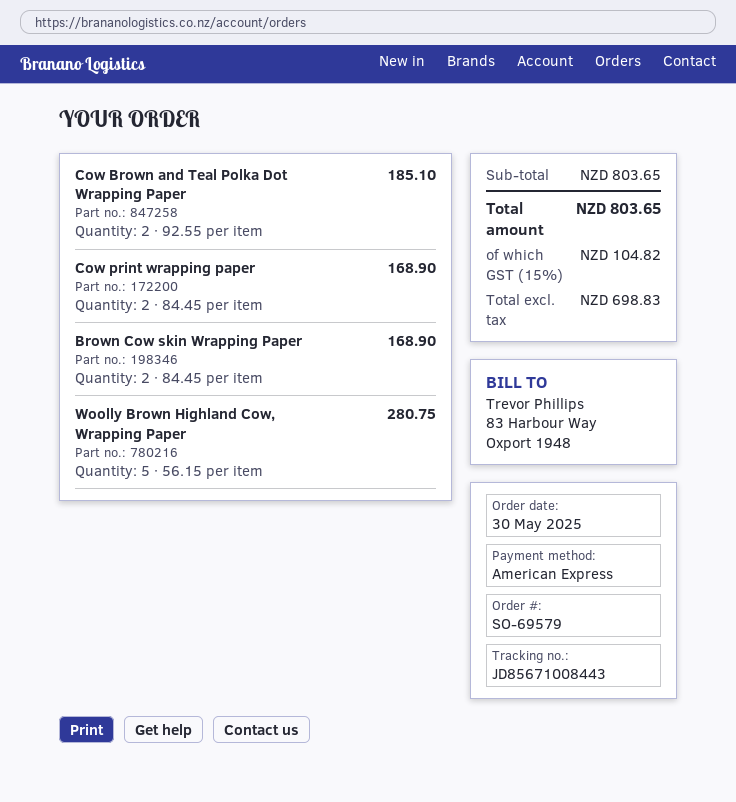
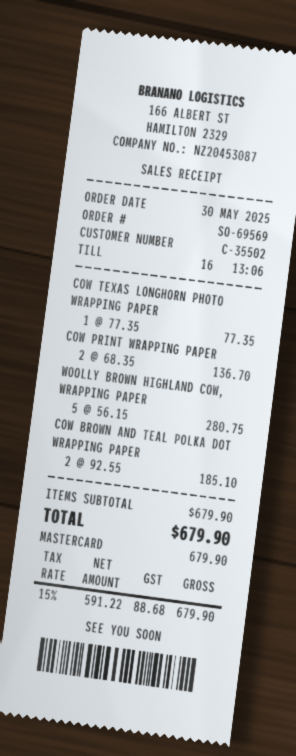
order number: SO-69579 -> SO-69569
payment method: American Express -> Mastercard
Cow print wrapping paper: 2 x 84.45 = 168.90 -> 2 x 68.35 = 136.70
Brown Cow skin Wrapping Paper: 2 x 84.45 = 168.90 -> none
COW TEXAS LONGHORN PHOTO WRAPPING PAPER: none -> 1 x 77.35 = 77.35
subtotal: 803.65 -> 679.90
net: 698.83 -> 591.22
tax: 15% = 104.82 -> 15% = 88.68
total: 803.65 -> 679.90

